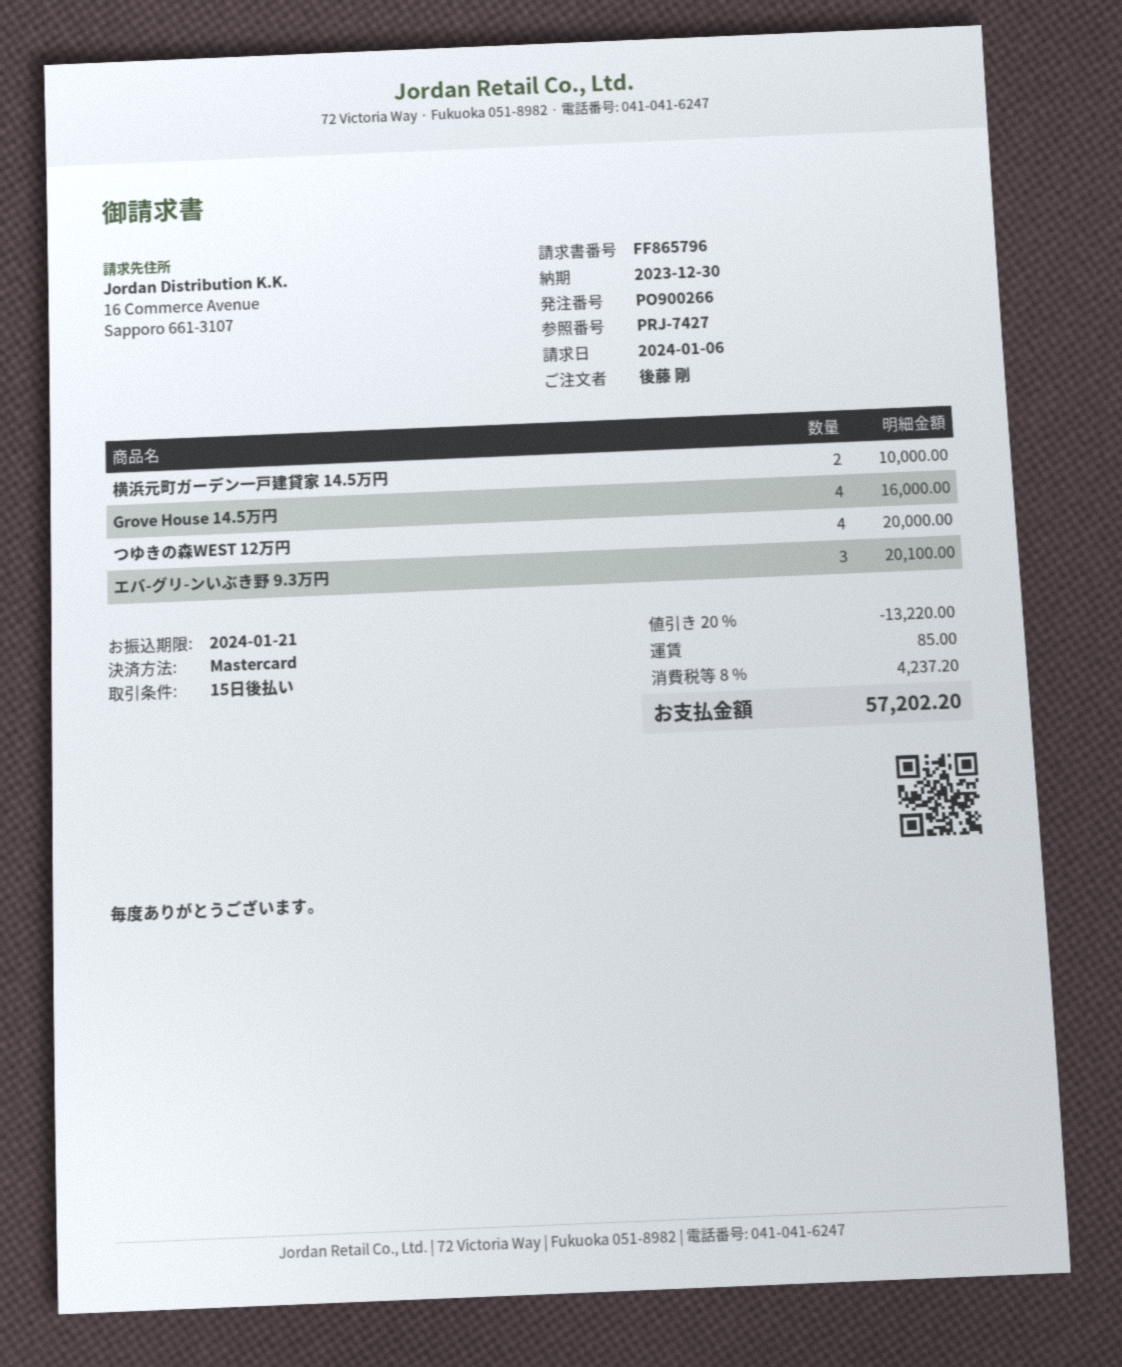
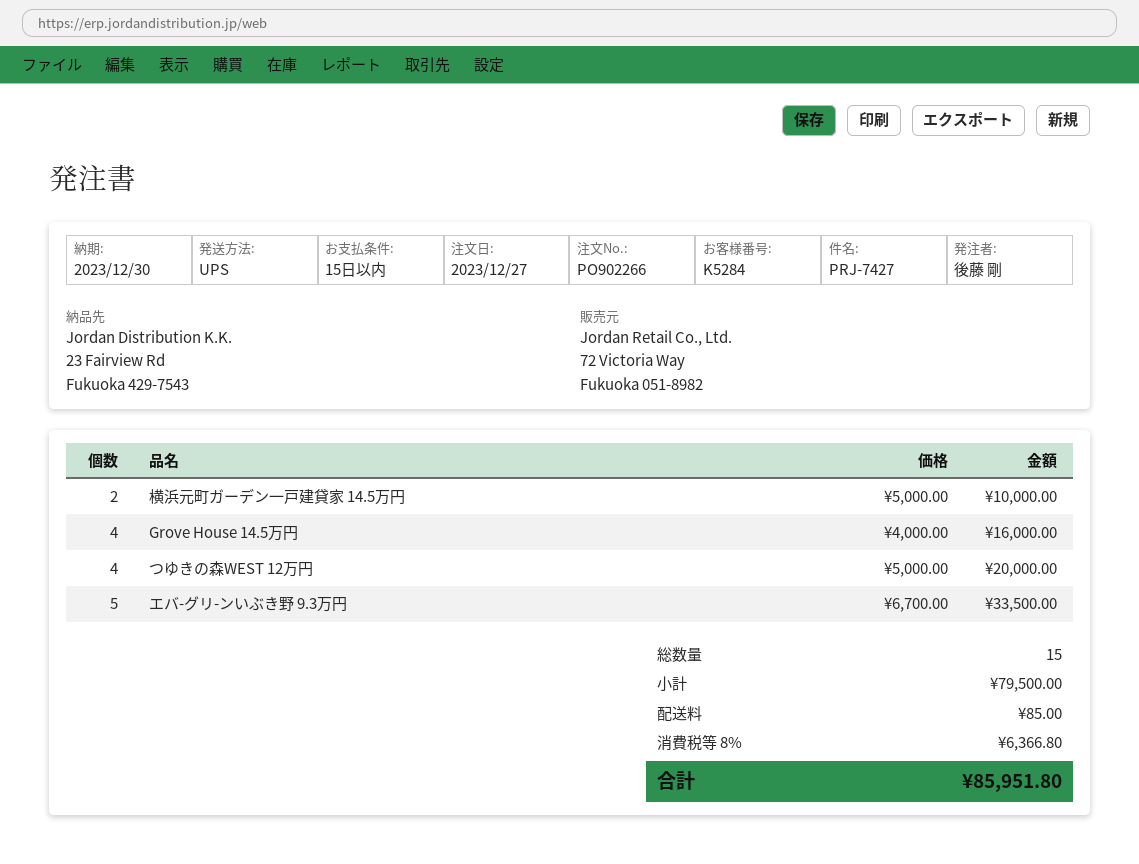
order number: PO900266 -> PO902266
エバ-グリ-ンいぶき野 9.3万円: 3 for 20100.00 -> 5 for 33500.00
discount: 20% = 13220.00 -> none
tax: 8% = 4237.20 -> 8% = 6366.80
total: 57202.20 -> 85951.80

